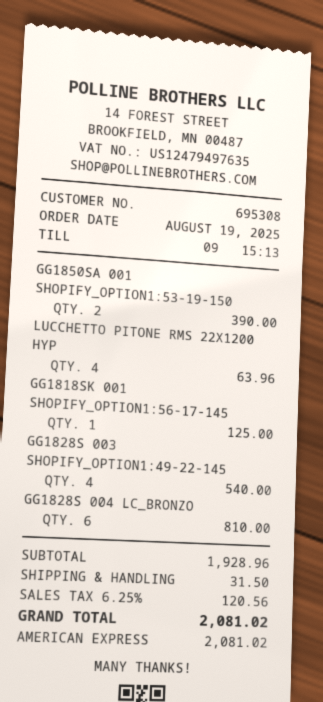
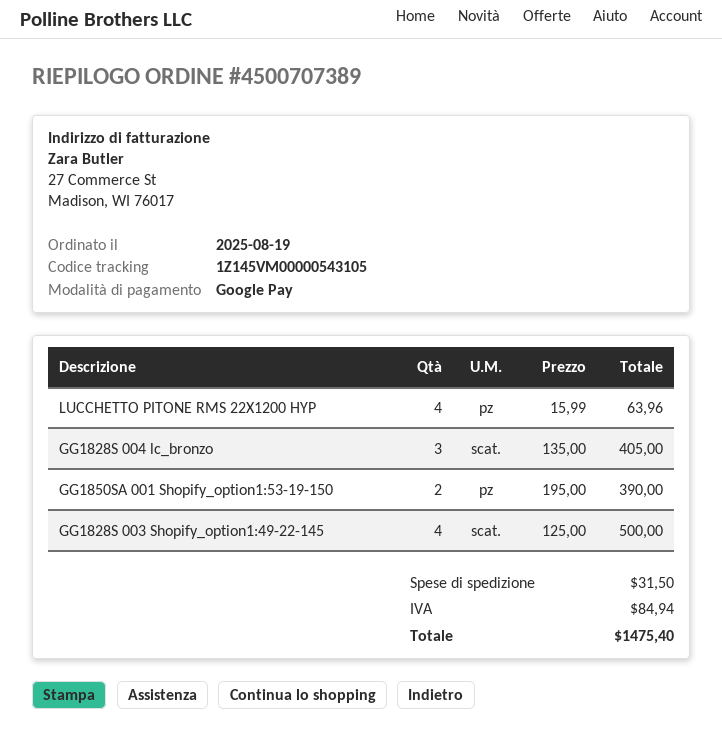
payment method: American Express -> Google Pay
GG1818SK 001 SHOPIFY_OPTION1:56-17-145: 1 for 125.00 -> none
GG1828S 003 SHOPIFY_OPTION1:49-22-145: 4 for 540.00 -> 4 for 500.00
GG1828S 004 LC_BRONZO: 6 for 810.00 -> 3 for 405.00
tax: 120.56 -> 84.94
total: 2081.02 -> 1475.40

